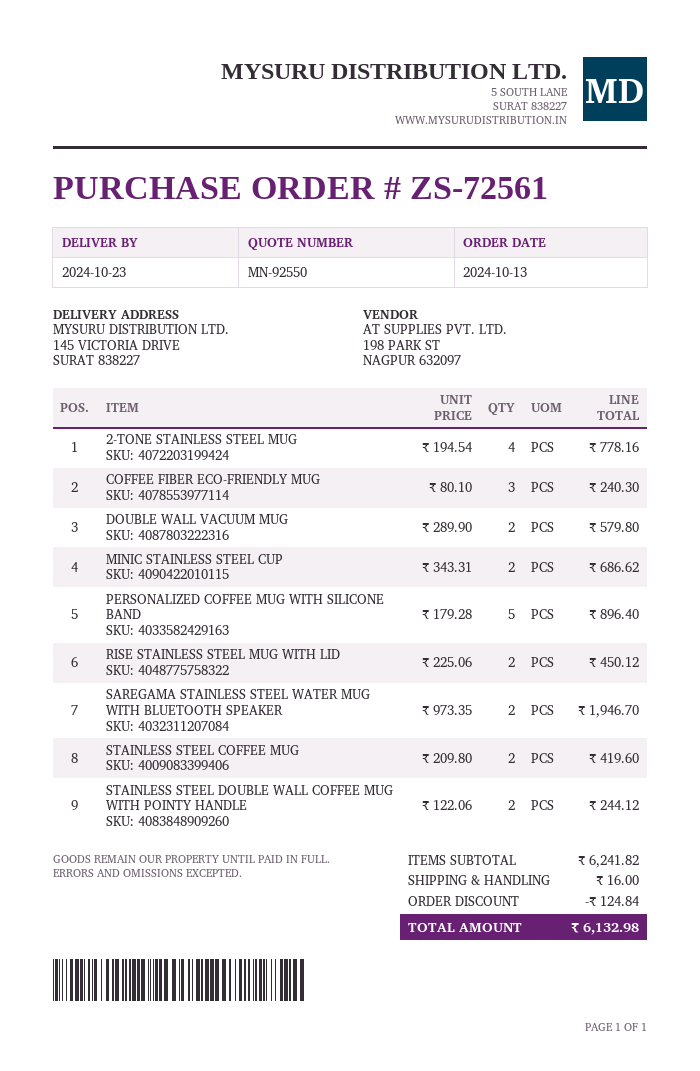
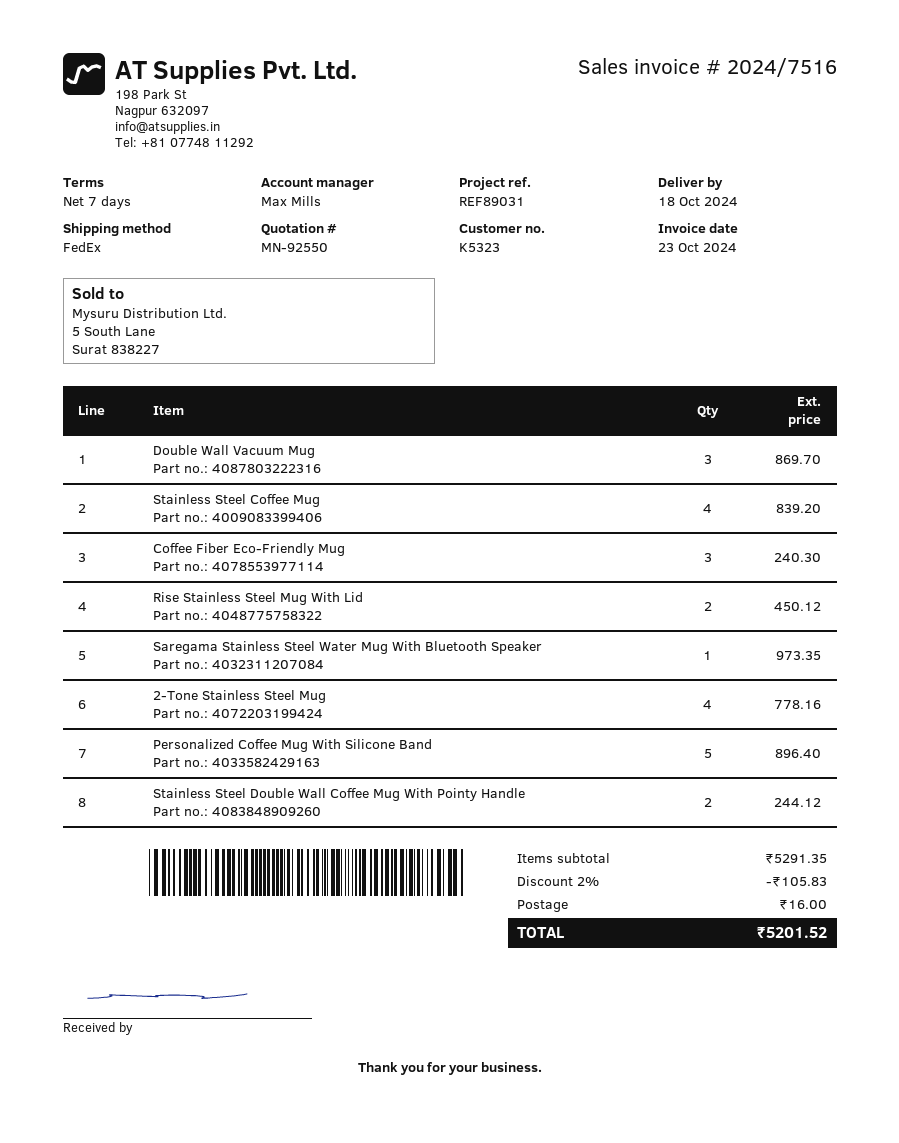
delivery date: 2024-10-23 -> 2024-10-18
DOUBLE WALL VACUUM MUG: 2 for 579.80 -> 3 for 869.70
MINIC STAINLESS STEEL CUP: 2 for 686.62 -> none
SAREGAMA STAINLESS STEEL WATER MUG WITH BLUETOOTH SPEAKER: 2 for 1946.70 -> 1 for 973.35
STAINLESS STEEL COFFEE MUG: 2 for 419.60 -> 4 for 839.20
subtotal: 6241.82 -> 5291.35
discount: 124.84 -> 105.83
total: 6132.98 -> 5201.52

